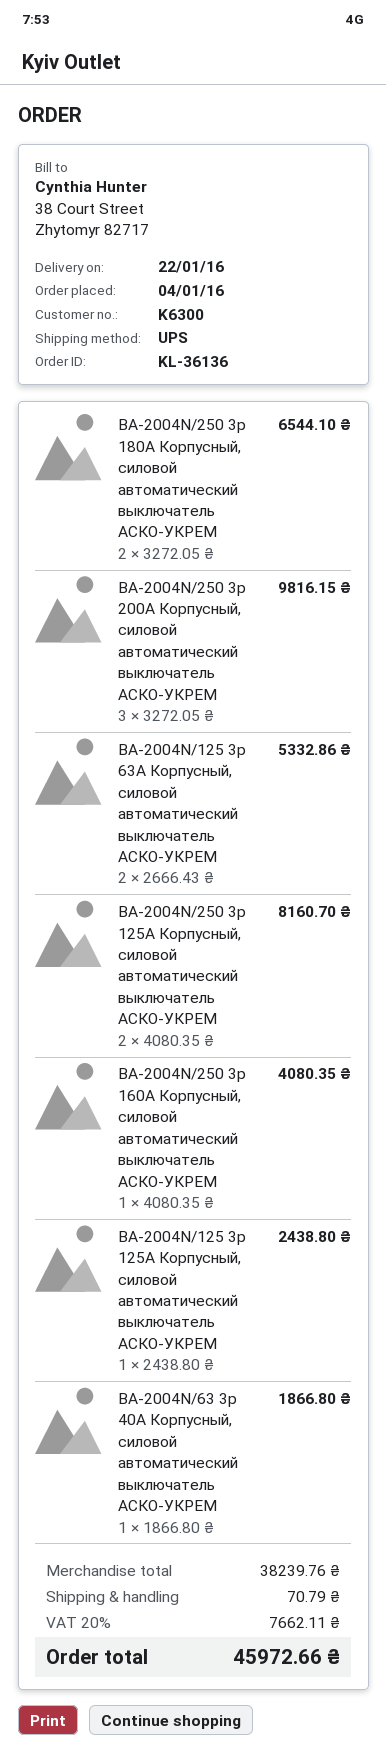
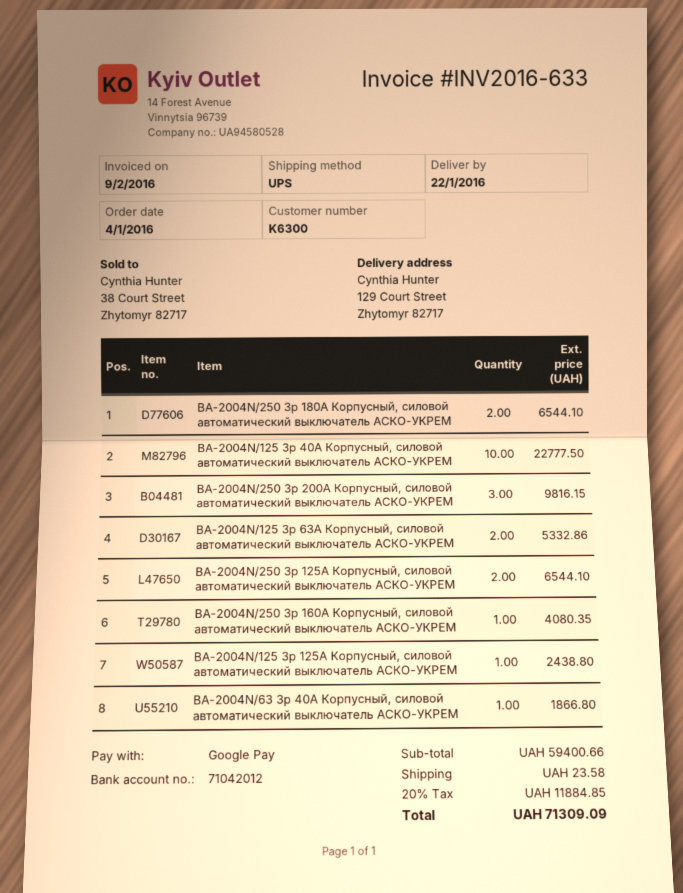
ВА-2004N/250 3р 125А Корпусный, силовой автоматический выключатель АСКО-УКРЕМ: 2 for 8160.70 -> 2 for 6544.10
ВА-2004N/125 3р 40А Корпусный, силовой автоматический выключатель АСКО-УКРЕМ: none -> 10 for 22777.50
subtotal: 38239.76 -> 59400.66
shipping: 70.79 -> 23.58
tax: 20% = 7662.11 -> 20% = 11884.85
total: 45972.66 -> 71309.09

